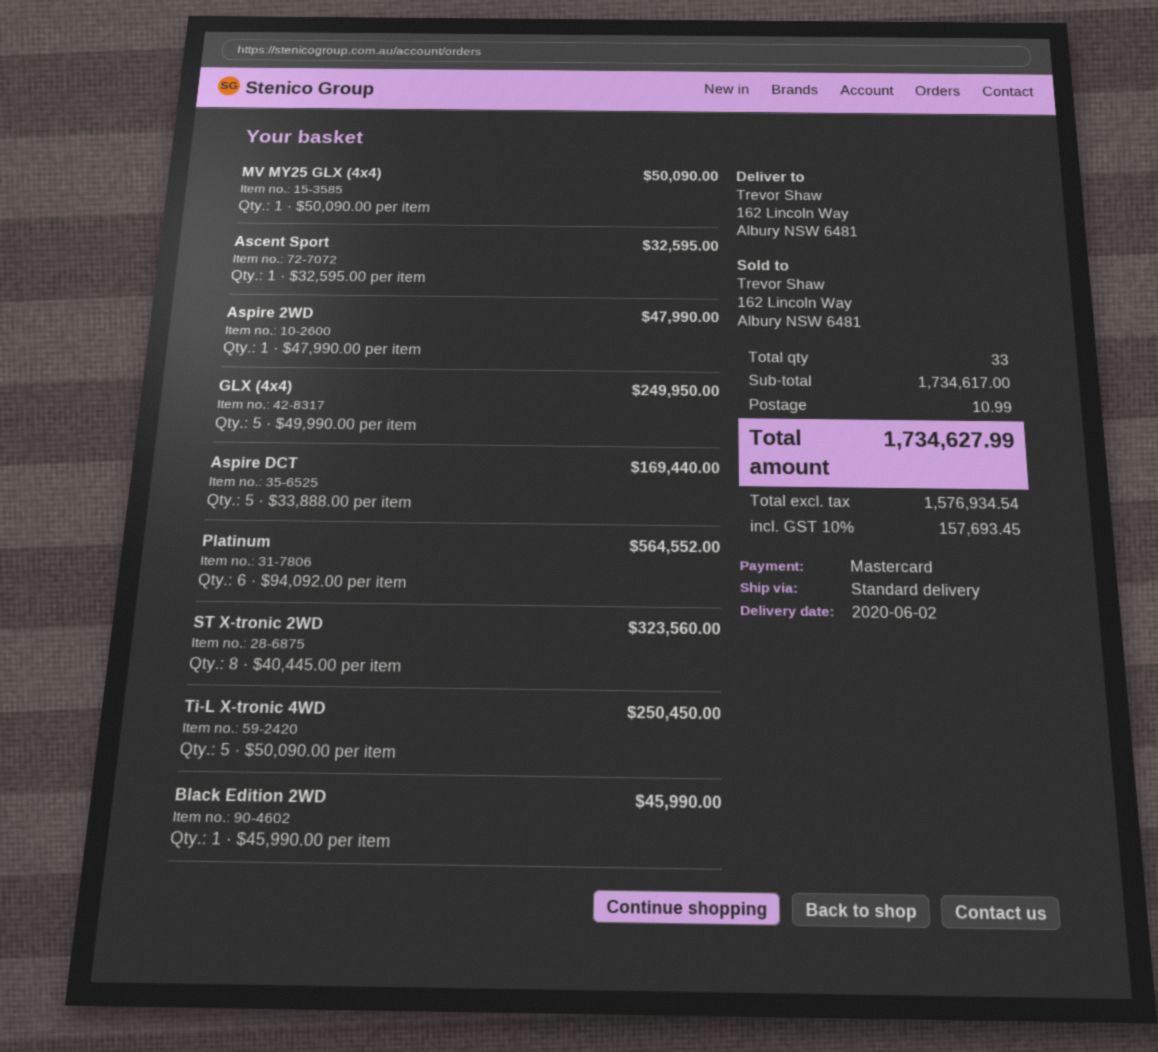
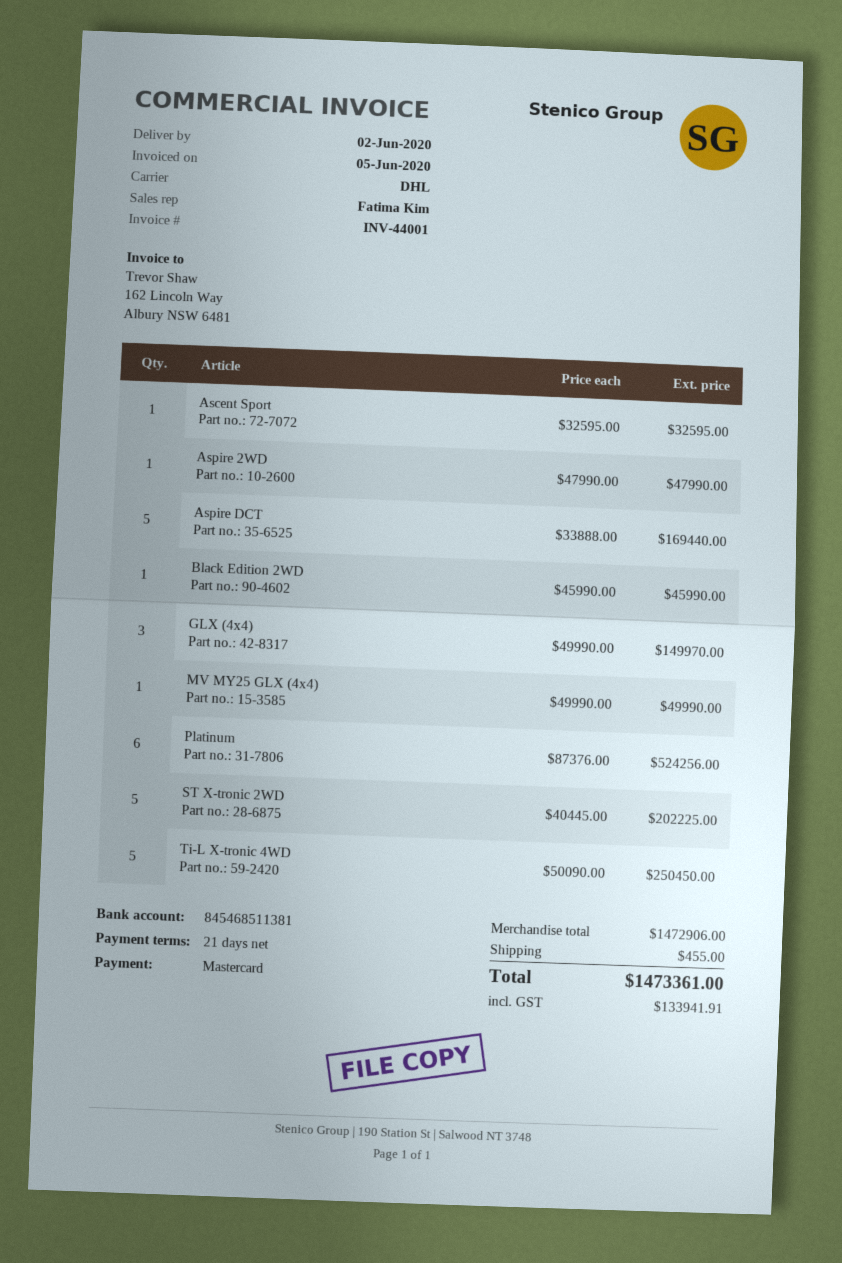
shipping method: standard -> DHL
MV MY25 GLX (4x4): 1 x 50090.00 = 50090.00 -> 1 x 49990.00 = 49990.00
GLX (4x4): 5 x 49990.00 = 249950.00 -> 3 x 49990.00 = 149970.00
Platinum: 6 x 94092.00 = 564552.00 -> 6 x 87376.00 = 524256.00
ST X-tronic 2WD: 8 x 40445.00 = 323560.00 -> 5 x 40445.00 = 202225.00
subtotal: 1734617.00 -> 1472906.00
shipping: 10.99 -> 455.00
tax: 157693.45 -> 133941.91
total: 1734627.99 -> 1473361.00

